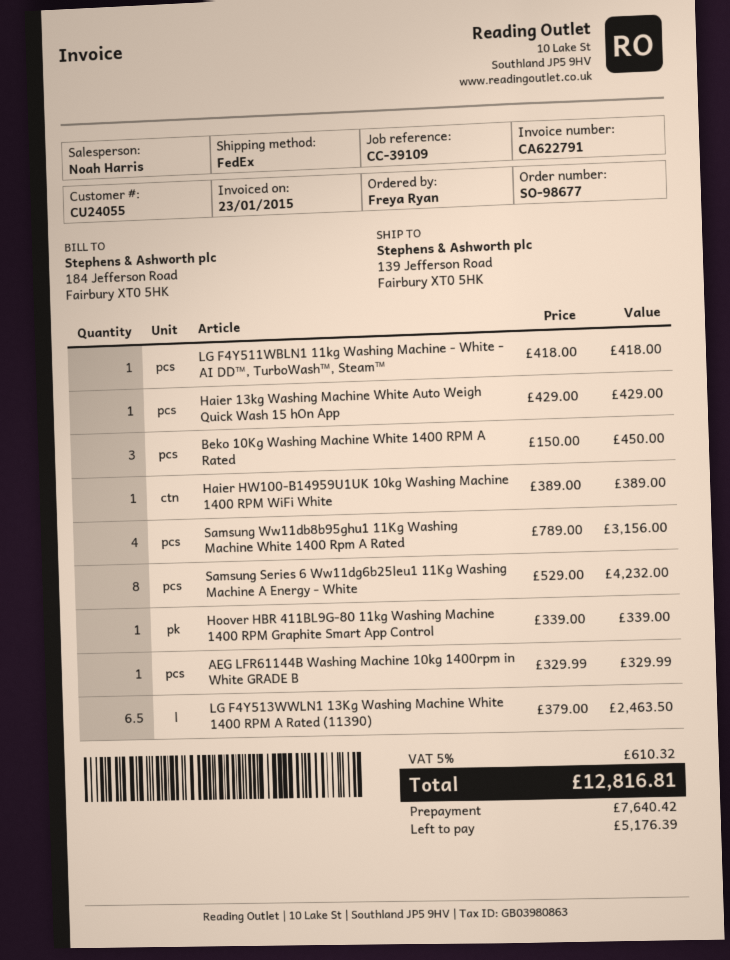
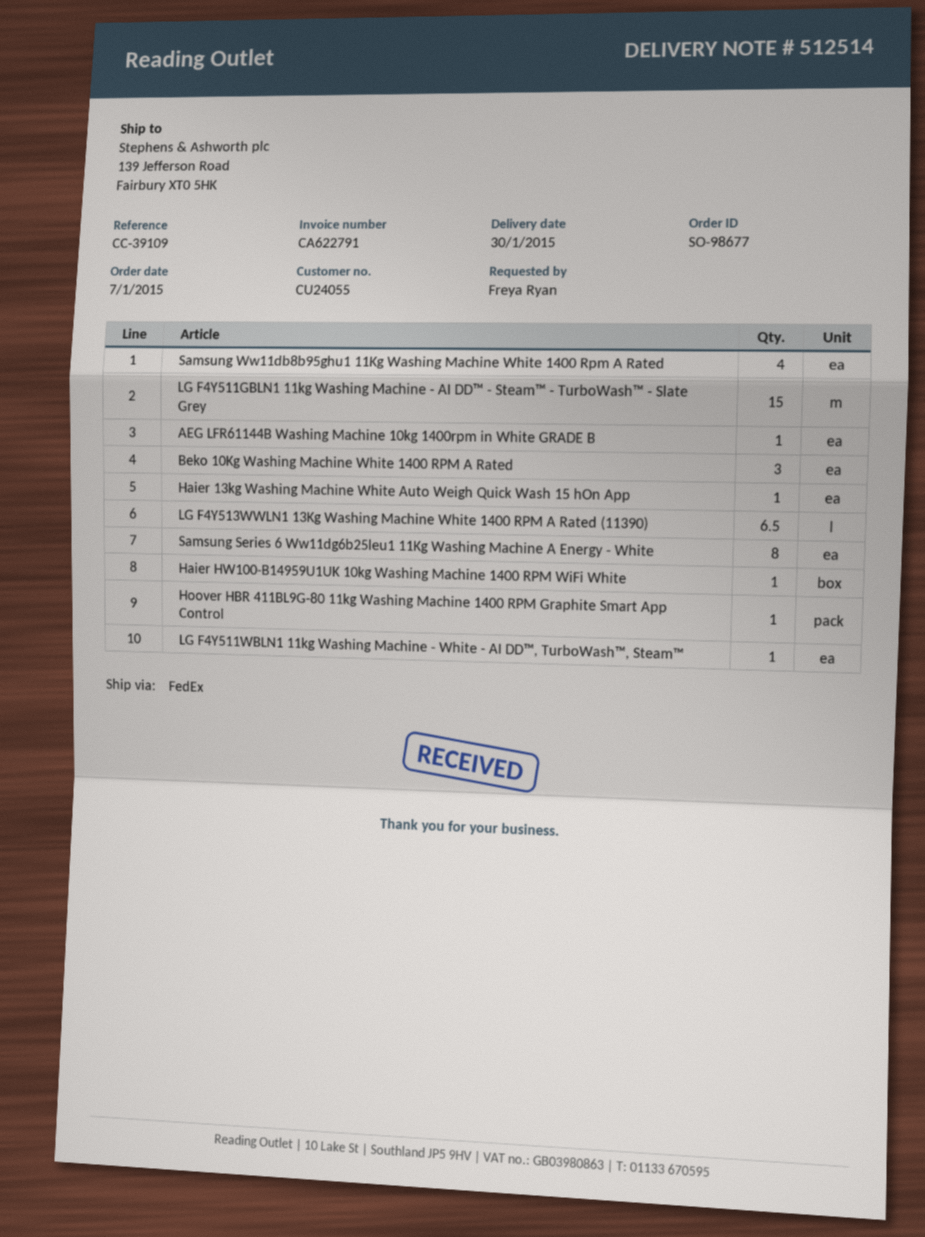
LG F4Y511GBLN1 11kg Washing Machine - AI DD™ - Steam™ - TurboWash™ - Slate Grey: none -> 15

